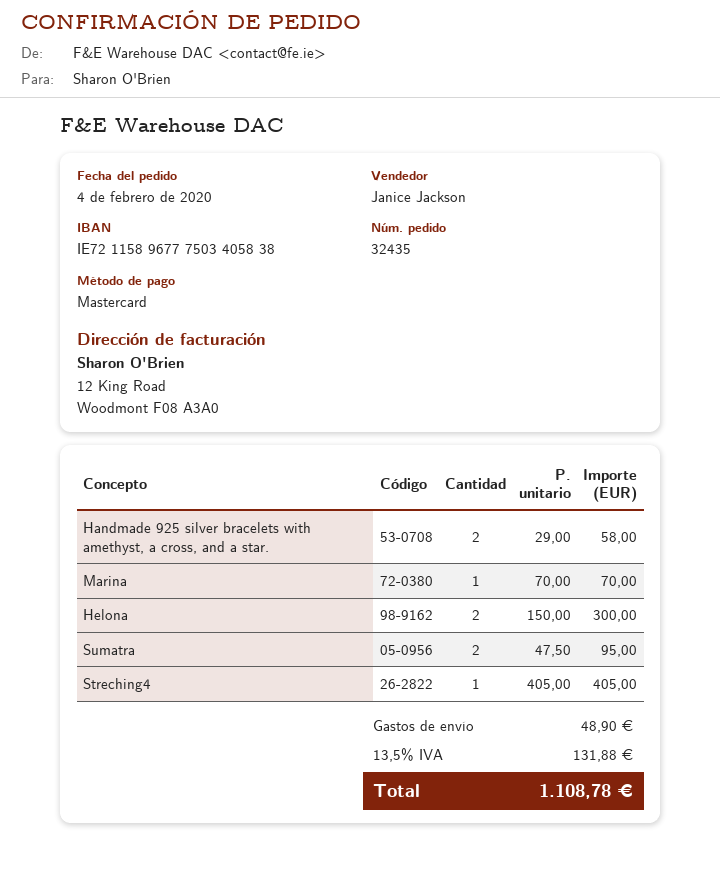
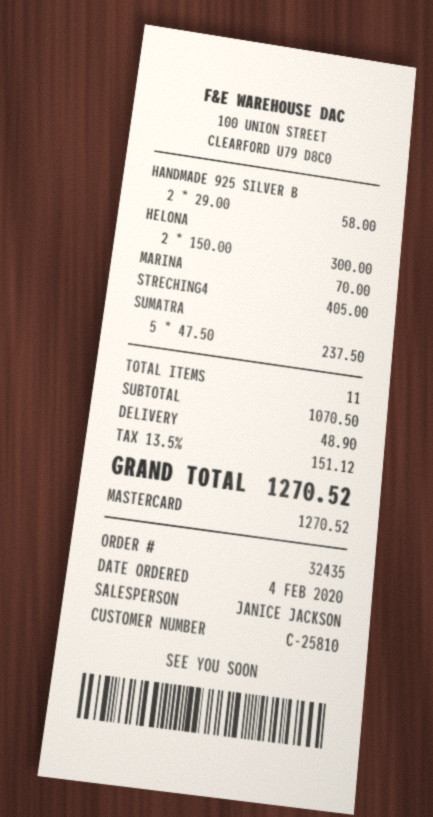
Sumatra: 2 x 47.50 = 95.00 -> 5 x 47.50 = 237.50
tax: 13.5% = 131.88 -> 13.5% = 151.12
total: 1108.78 -> 1270.52

